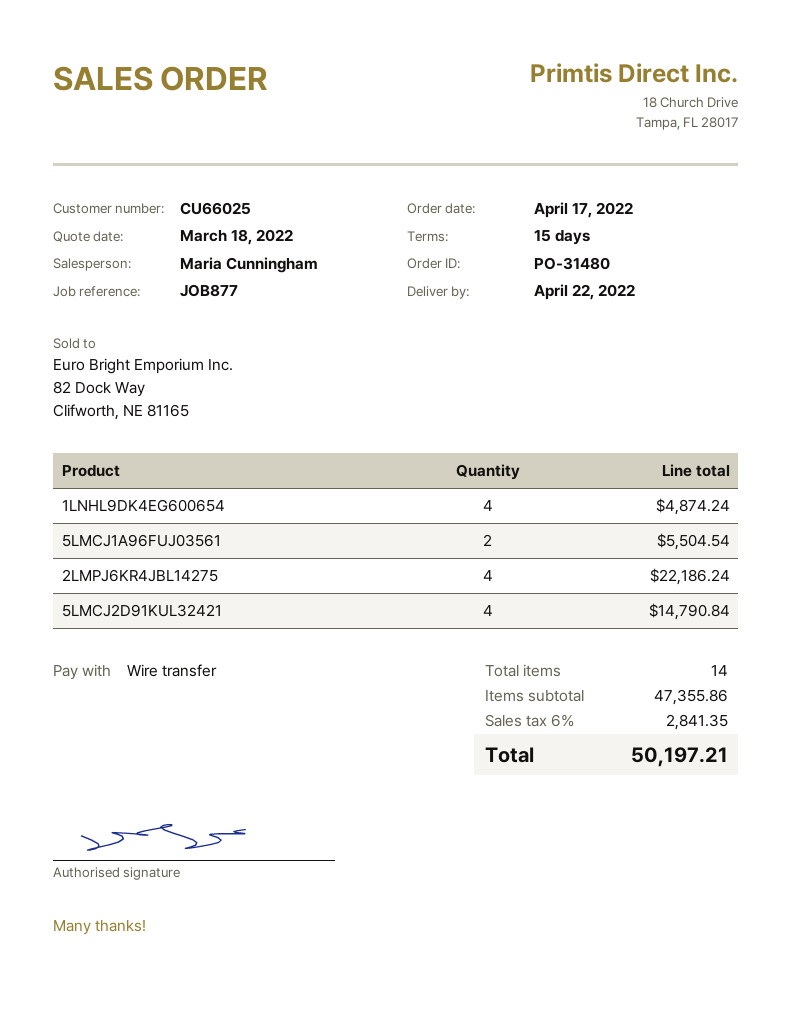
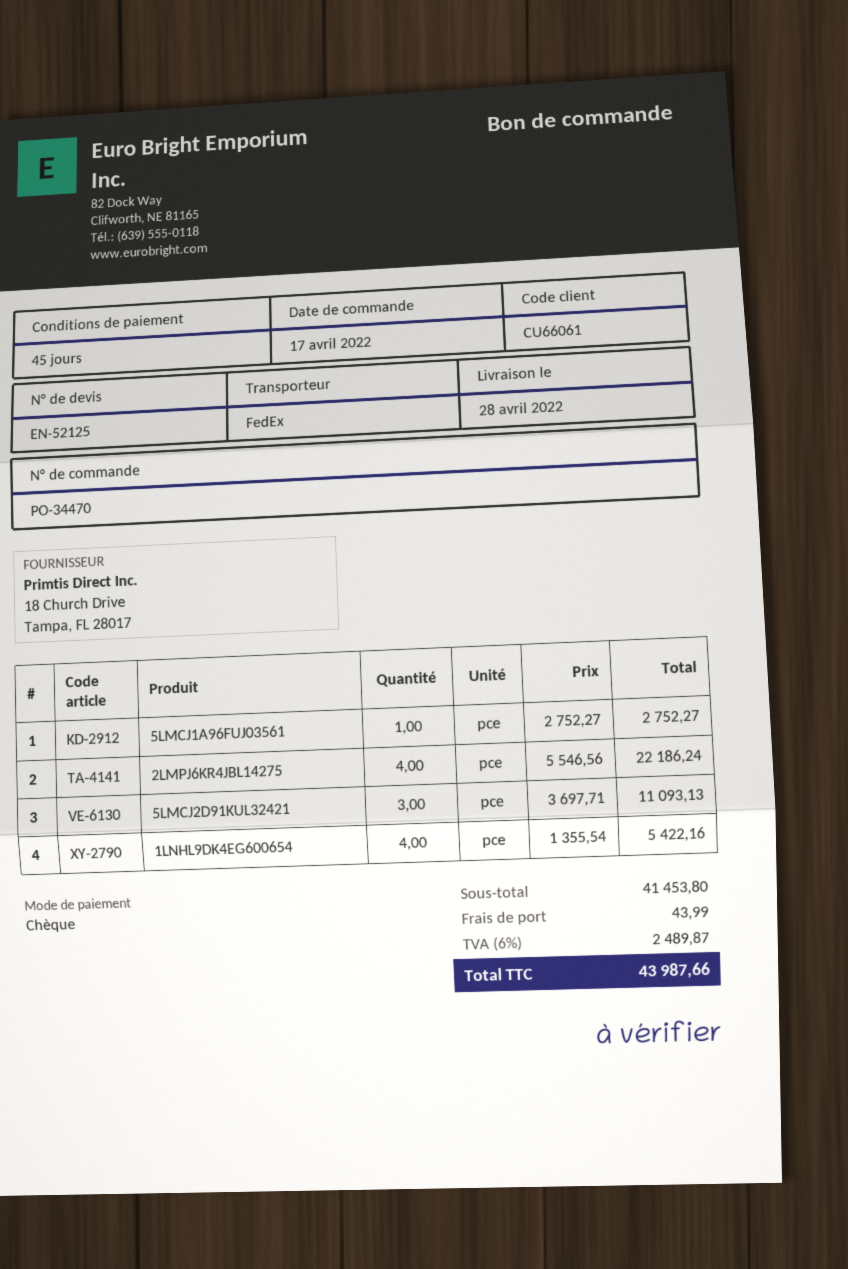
order number: PO-31480 -> PO-34470
delivery date: 2022-04-22 -> 2022-04-28
payment terms: 15 days -> 45 days
customer number: CU66025 -> CU66061
payment method: bank transfer -> cheque
1LNHL9DK4EG600654: 4 for 4874.24 -> 4 for 5422.16
5LMCJ1A96FUJ03561: 2 for 5504.54 -> 1 for 2752.27
5LMCJ2D91KUL32421: 4 for 14790.84 -> 3 for 11093.13
subtotal: 47355.86 -> 41453.80
shipping: none -> 43.99
tax: 6% = 2841.35 -> 6% = 2489.87
total: 50197.21 -> 43987.66

